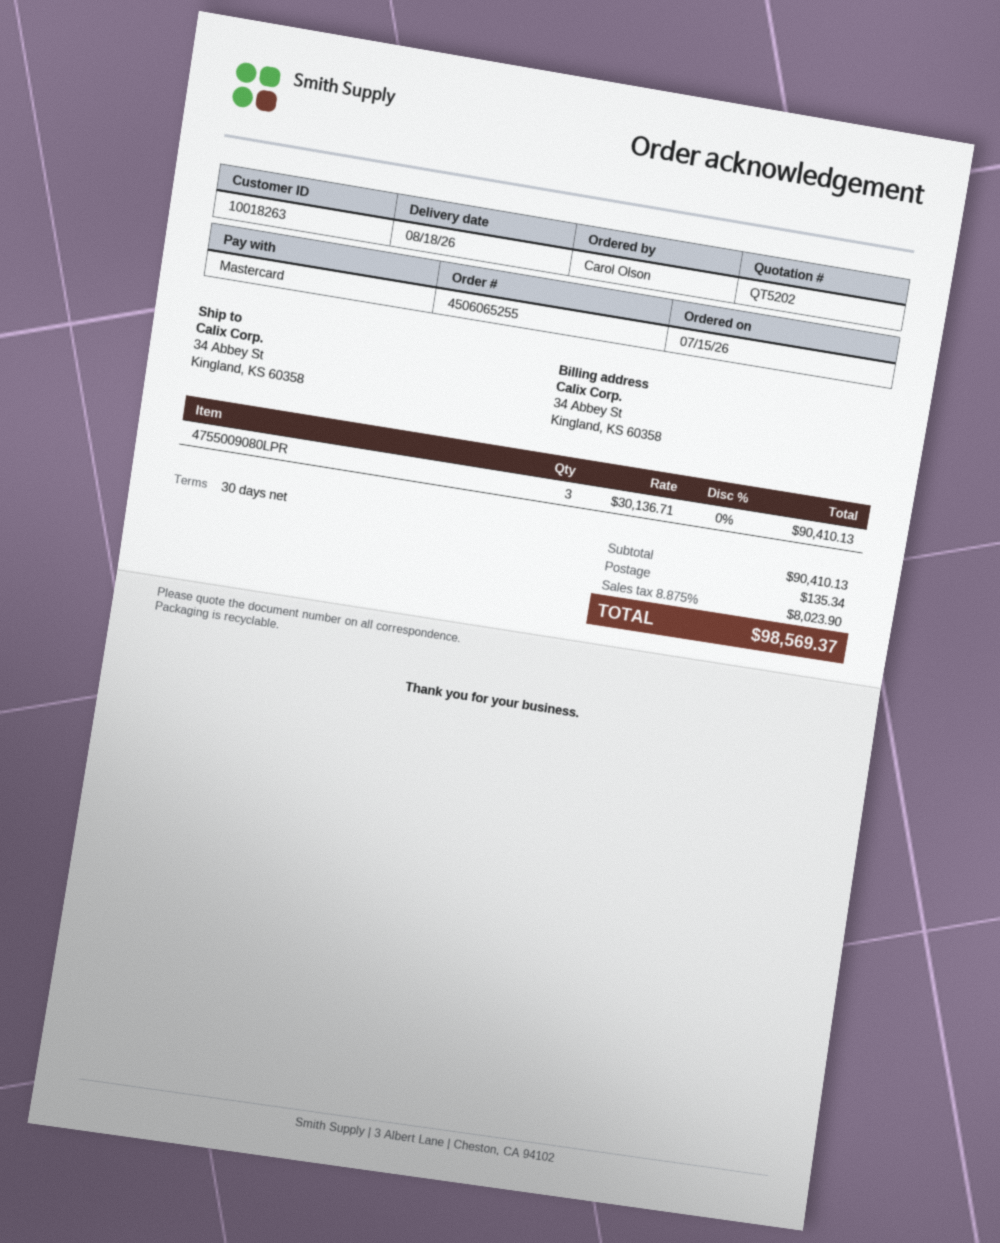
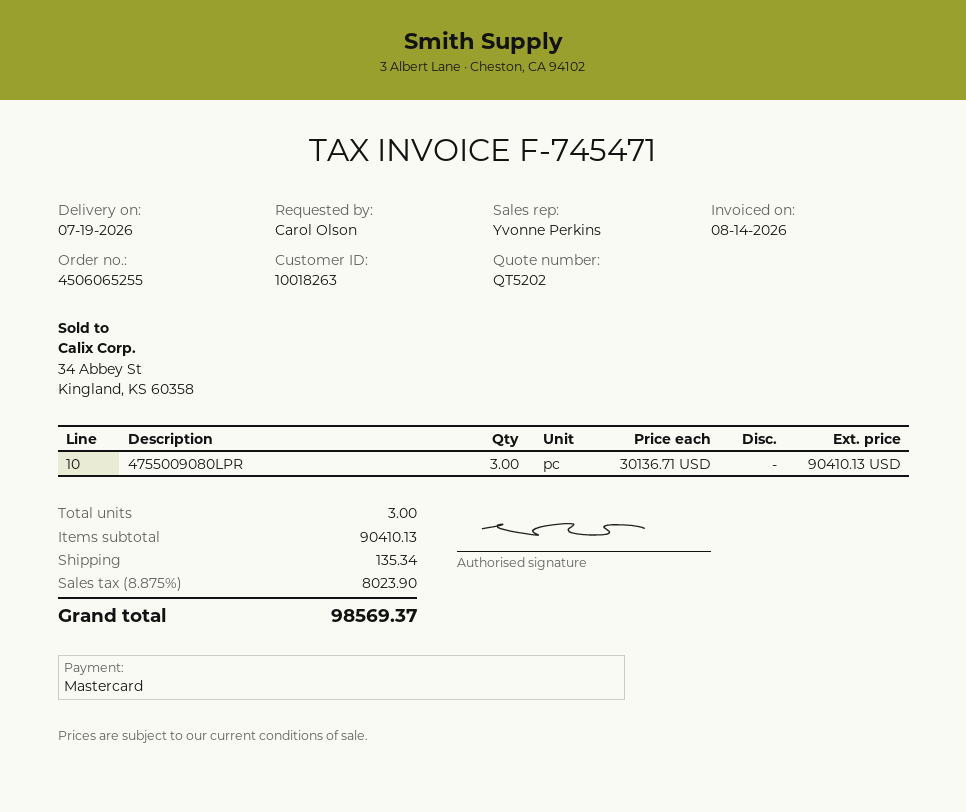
delivery date: 2026-08-18 -> 2026-07-19

